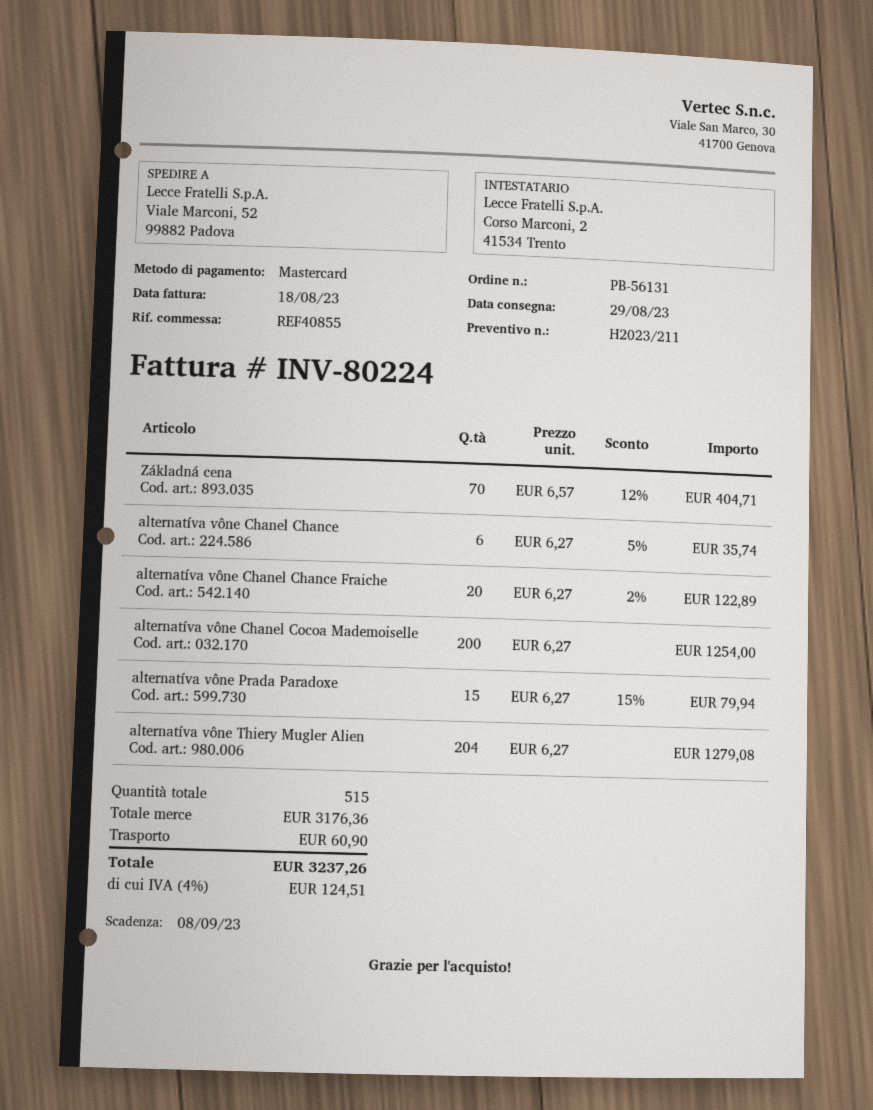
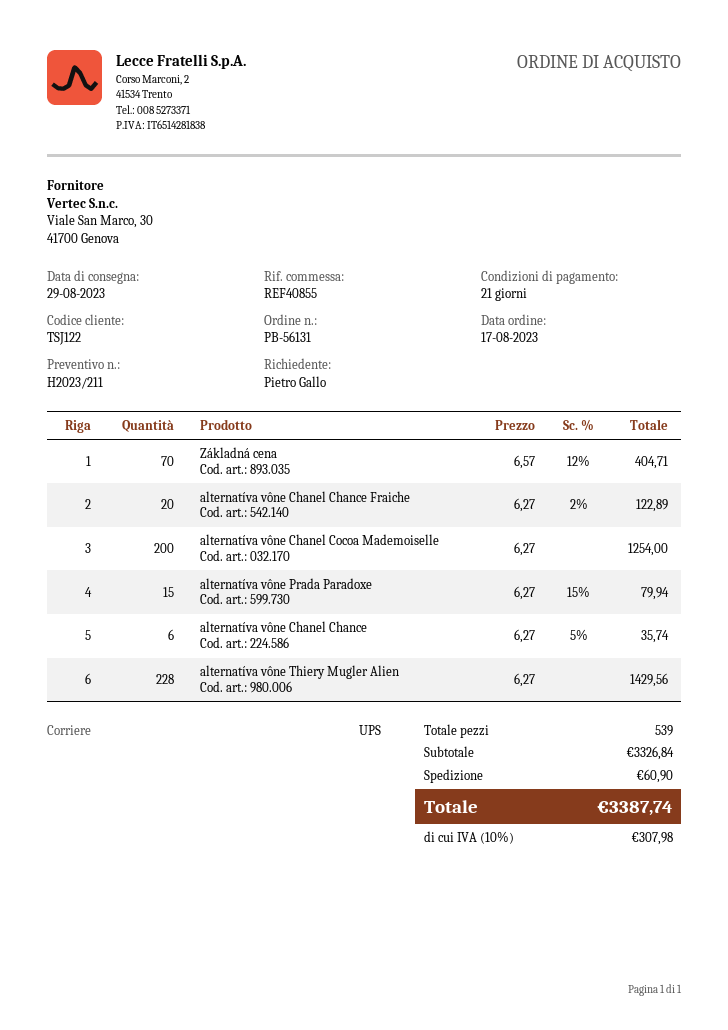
alternatíva vône Thiery Mugler Alien: 204 x 6.27 = 1279.08 -> 228 x 6.27 = 1429.56
total quantity: 515 -> 539
subtotal: 3176.36 -> 3326.84
tax: 4% = 124.51 -> 10% = 307.98
total: 3237.26 -> 3387.74

